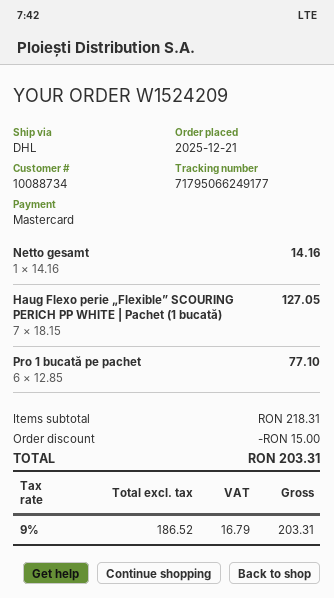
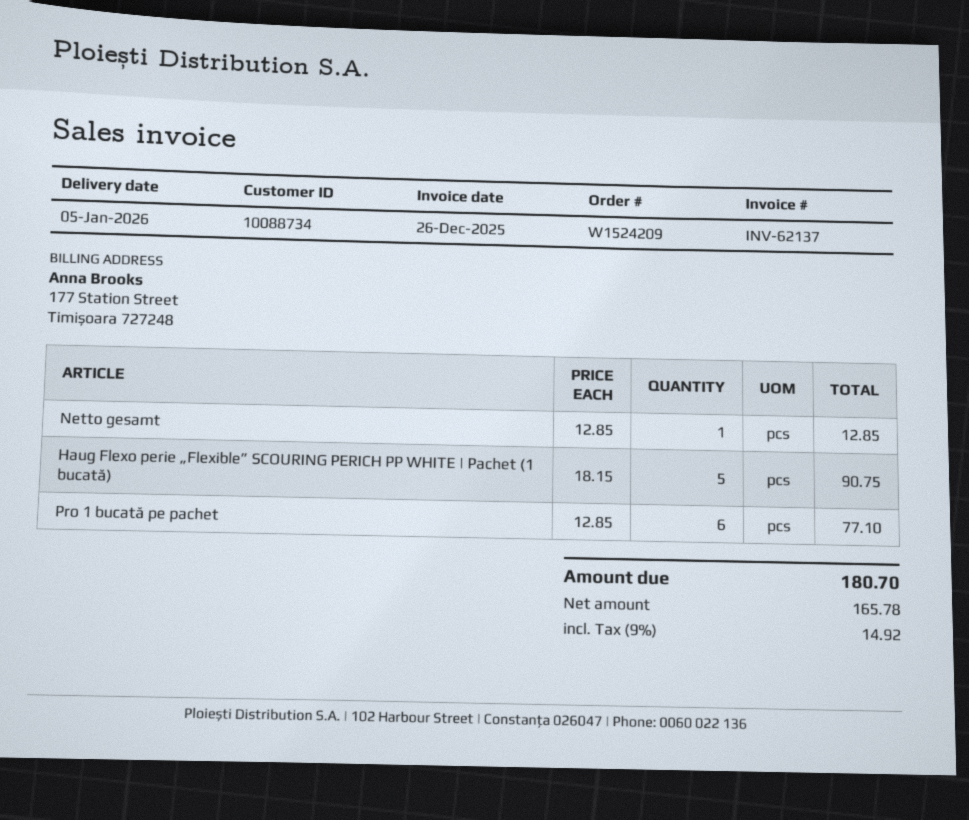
Netto gesamt: 1 x 14.16 = 14.16 -> 1 x 12.85 = 12.85
Haug Flexo perie „Flexible” SCOURING PERICH PP WHITE | Pachet (1 bucată): 7 x 18.15 = 127.05 -> 5 x 18.15 = 90.75
discount: 15.00 -> none
net: 186.52 -> 165.78
tax: 9% = 16.79 -> 9% = 14.92
total: 203.31 -> 180.70

